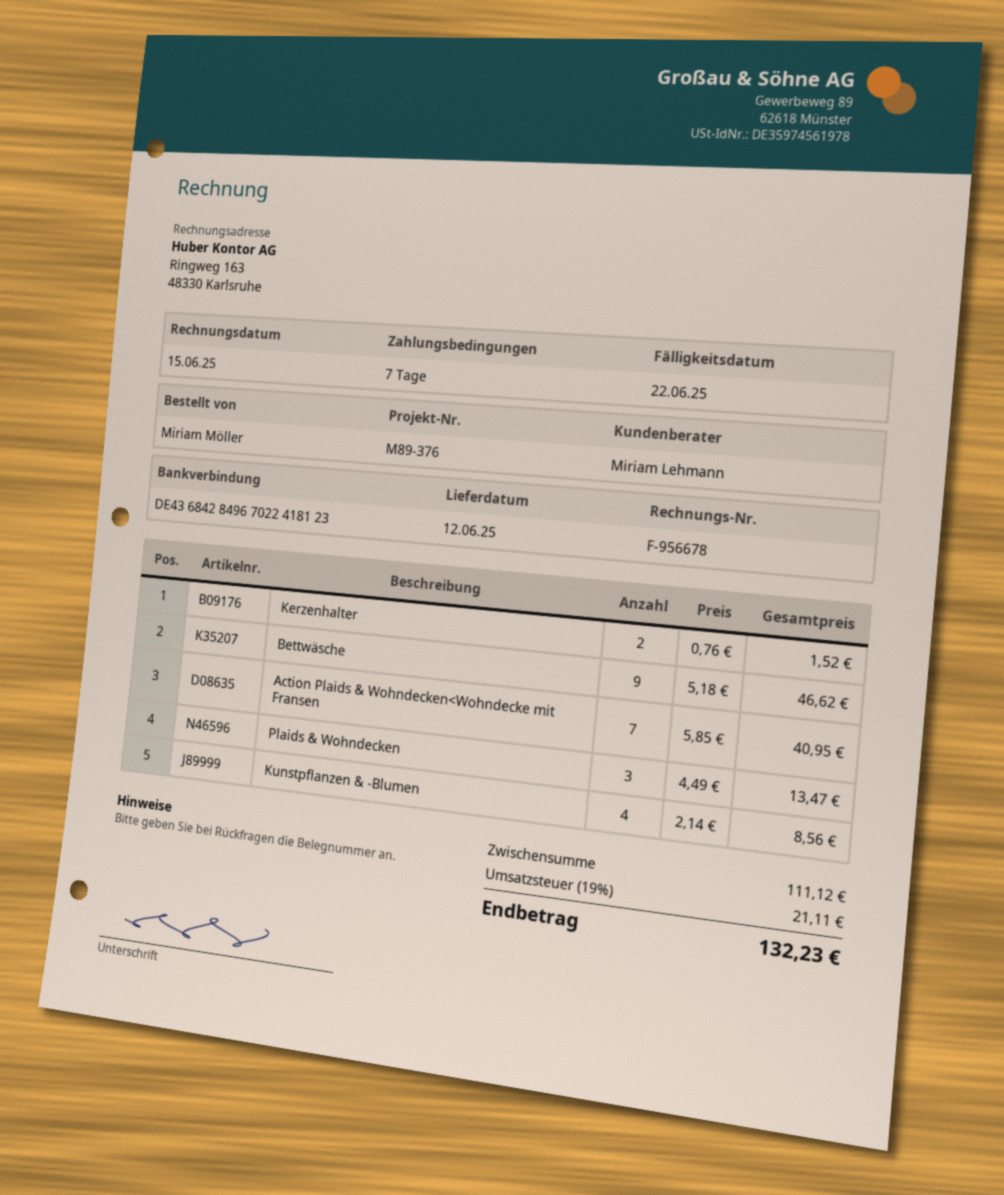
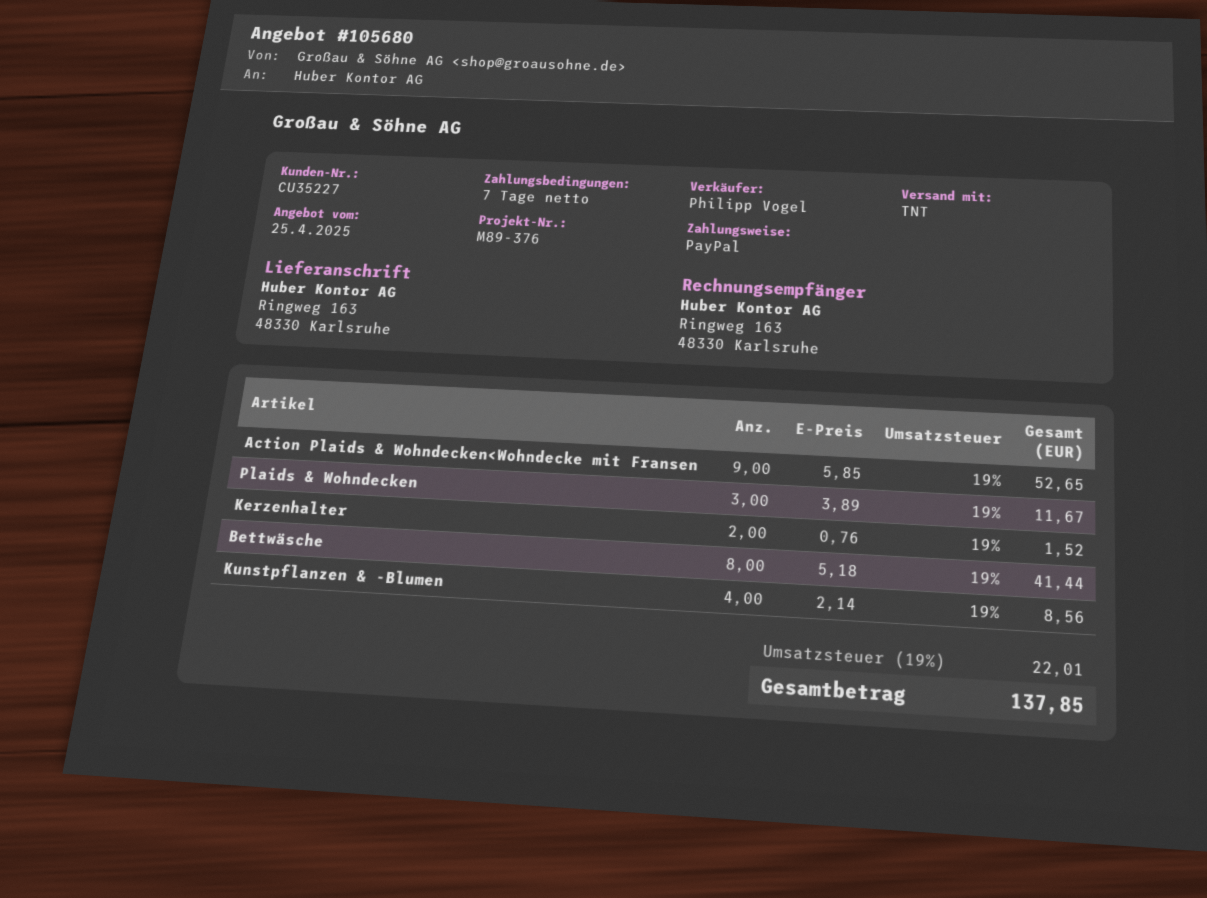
sales rep: Miriam Lehmann -> Philipp Vogel
Bettwäsche: 9 x 5.18 = 46.62 -> 8 x 5.18 = 41.44
Action Plaids & Wohndecken<Wohndecke mit Fransen: 7 x 5.85 = 40.95 -> 9 x 5.85 = 52.65
Plaids & Wohndecken: 3 x 4.49 = 13.47 -> 3 x 3.89 = 11.67
tax: 19% = 21.11 -> 19% = 22.01
total: 132.23 -> 137.85

